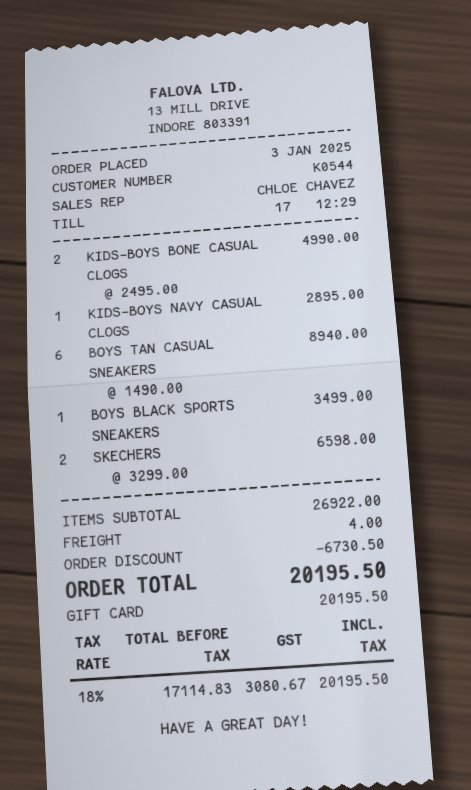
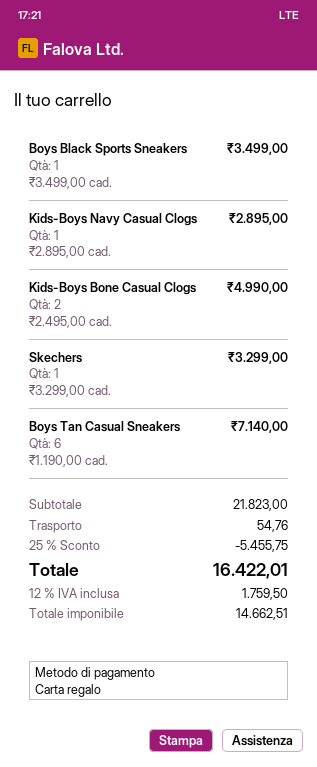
BOYS TAN CASUAL SNEAKERS: 6 x 1490.00 = 8940.00 -> 6 x 1190.00 = 7140.00
SKECHERS: 2 x 3299.00 = 6598.00 -> 1 x 3299.00 = 3299.00
subtotal: 26922.00 -> 21823.00
discount: 6730.50 -> 5455.75
shipping: 4.00 -> 54.76
net: 17114.83 -> 14662.51
tax: 18% = 3080.67 -> 12% = 1759.50
total: 20195.50 -> 16422.01

